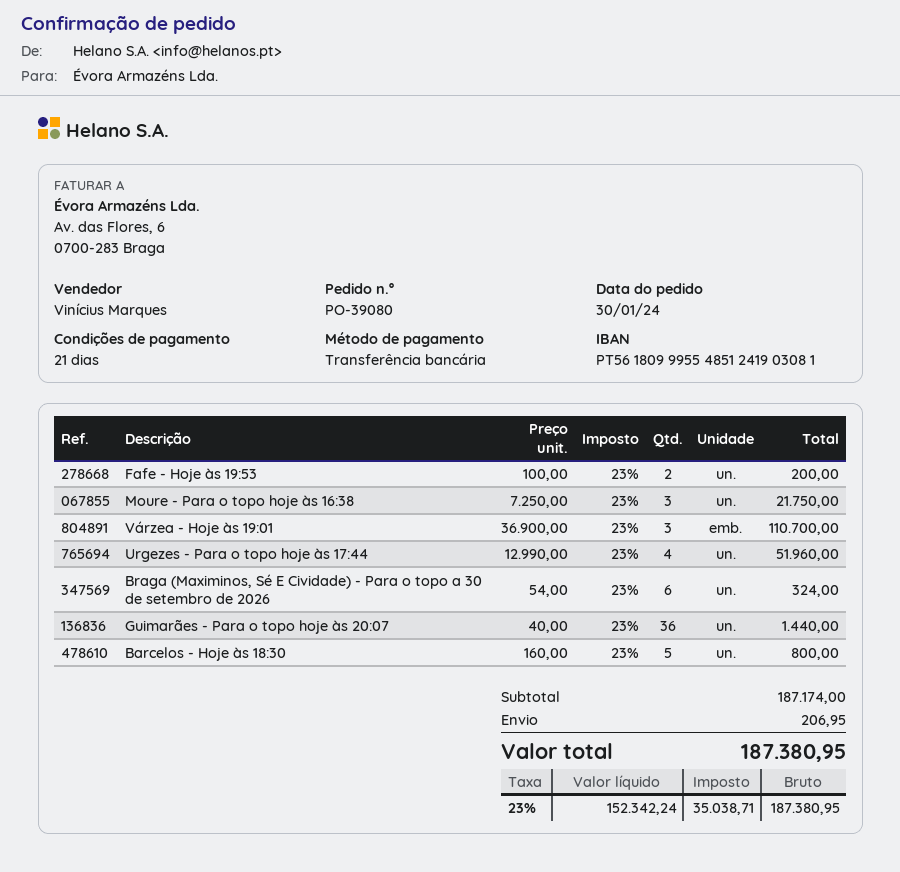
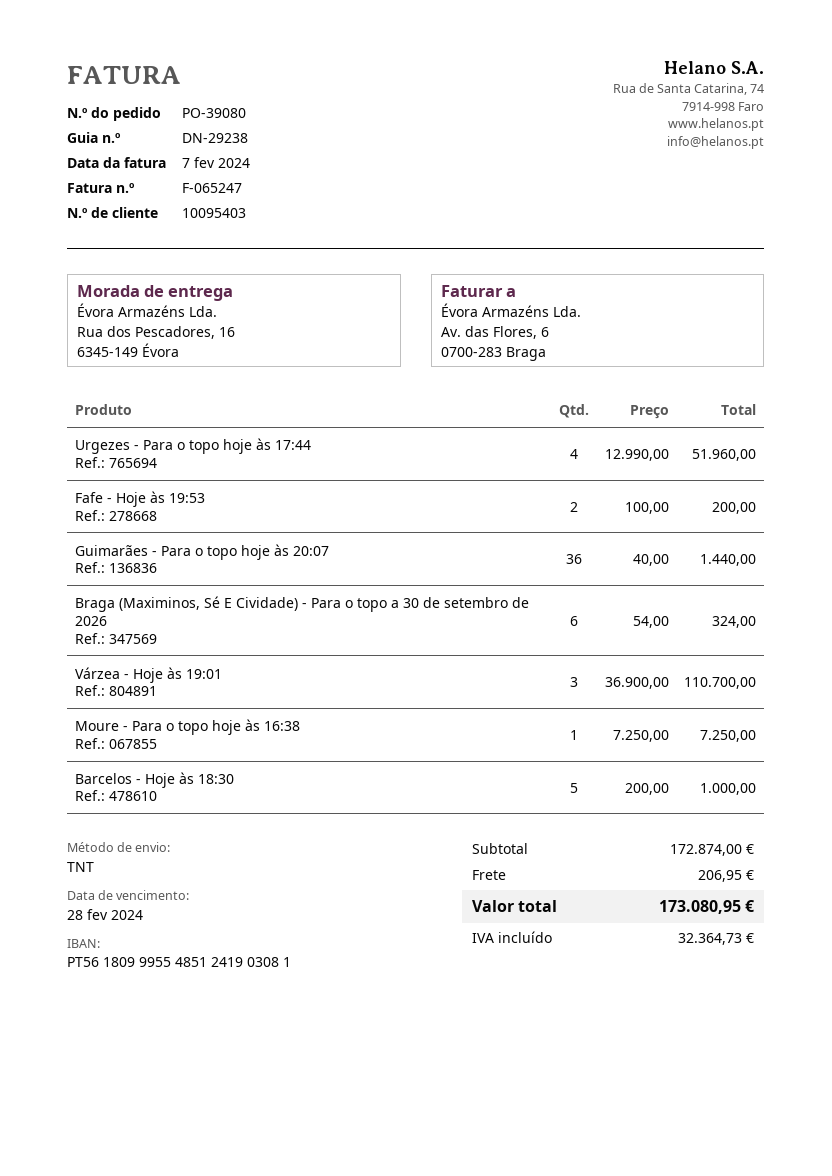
Moure - Para o topo hoje às 16:38: 3 x 7250.00 = 21750.00 -> 1 x 7250.00 = 7250.00
Barcelos - Hoje às 18:30: 5 x 160.00 = 800.00 -> 5 x 200.00 = 1000.00
subtotal: 187174.00 -> 172874.00
tax: 35038.71 -> 32364.73
total: 187380.95 -> 173080.95

